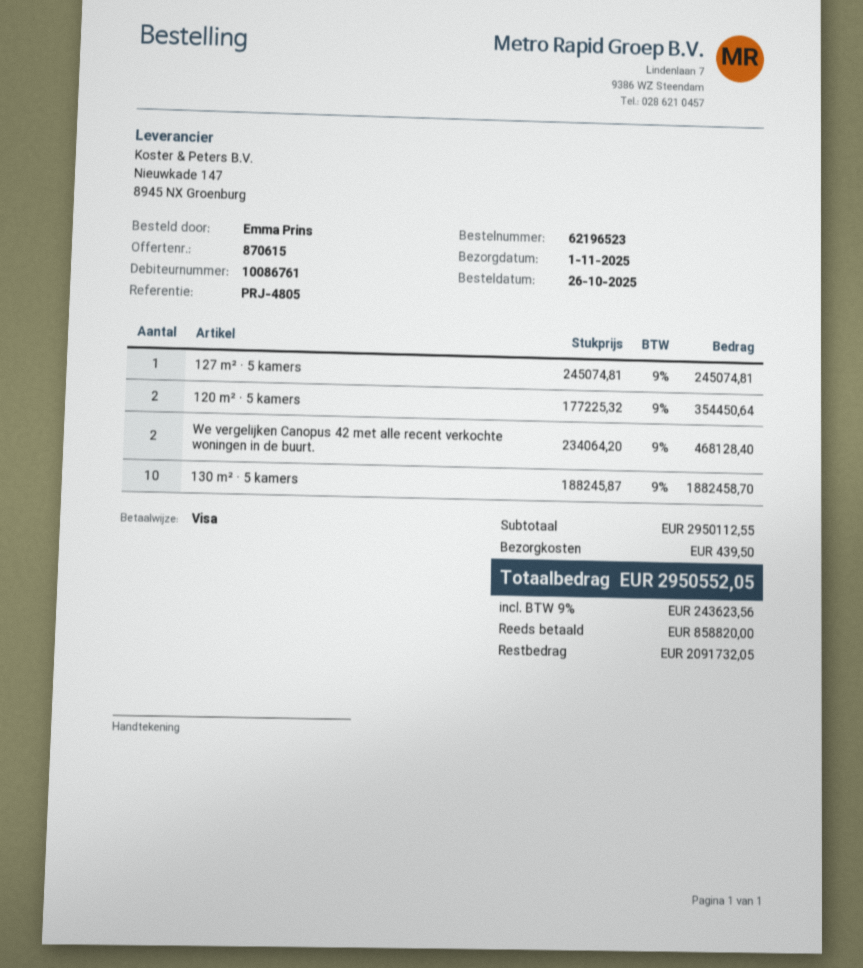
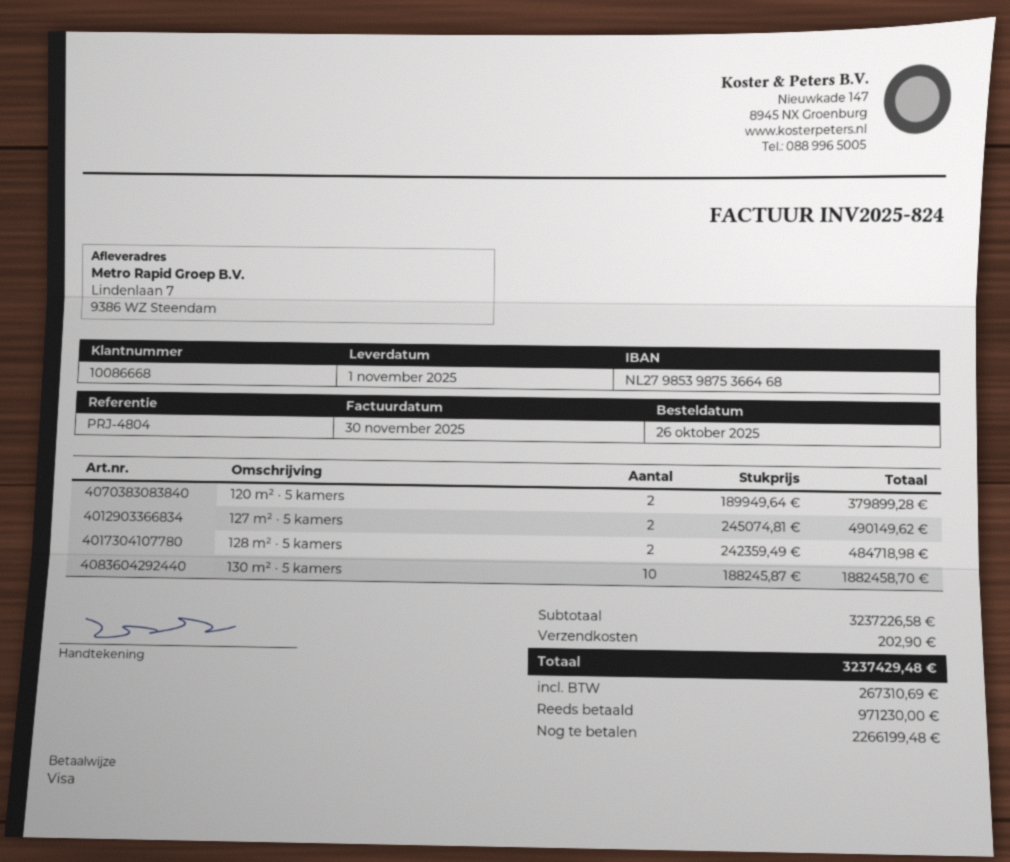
customer number: 10086761 -> 10086668
reference: PRJ-4805 -> PRJ-4804
127 m² · 5 kamers: 1 x 245074.81 = 245074.81 -> 2 x 245074.81 = 490149.62
120 m² · 5 kamers: 2 x 177225.32 = 354450.64 -> 2 x 189949.64 = 379899.28
We vergelijken Canopus 42 met alle recent verkochte woningen in de buurt.: 2 x 234064.20 = 468128.40 -> none
128 m² · 5 kamers: none -> 2 x 242359.49 = 484718.98
subtotal: 2950112.55 -> 3237226.58
shipping: 439.50 -> 202.90
tax: 243623.56 -> 267310.69
total: 2950552.05 -> 3237429.48
deposit: 858820.00 -> 971230.00
balance: 2091732.05 -> 2266199.48

